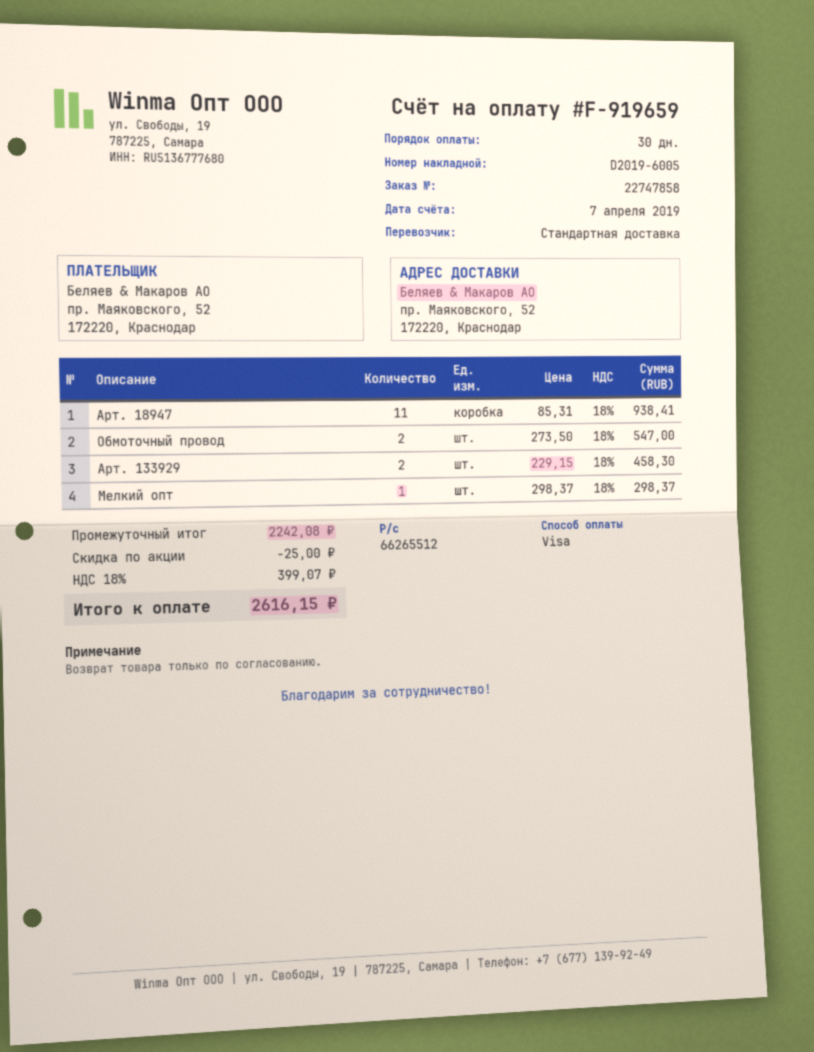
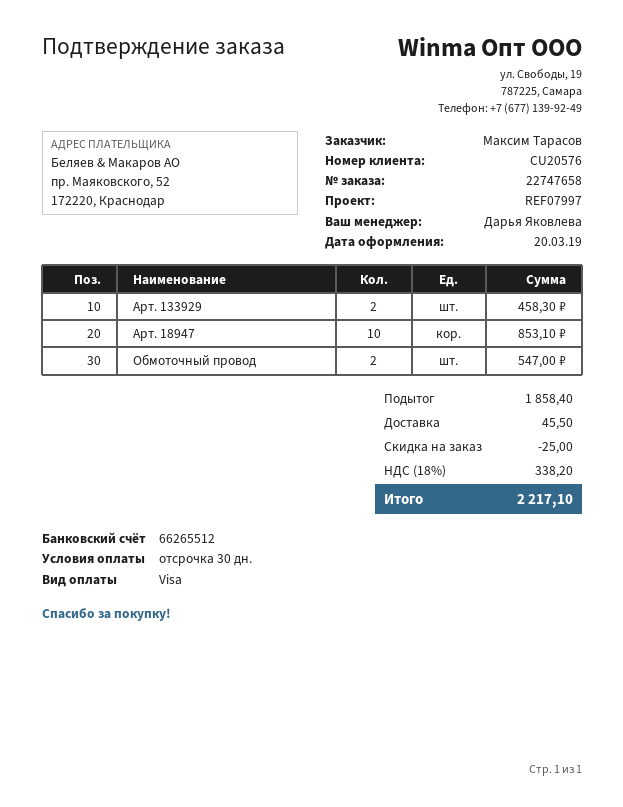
order number: 22747858 -> 22747658
Арт. 18947: 11 for 938.41 -> 10 for 853.10
Мелкий опт: 1 for 298.37 -> none
subtotal: 2242.08 -> 1858.40
shipping: none -> 45.50
tax: 18% = 399.07 -> 18% = 338.20
total: 2616.15 -> 2217.10

